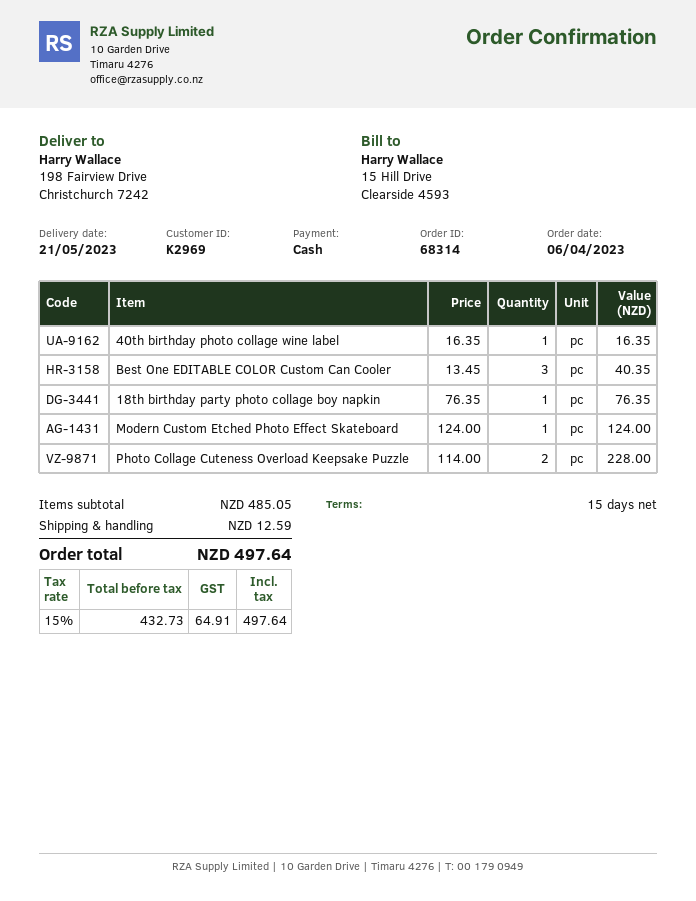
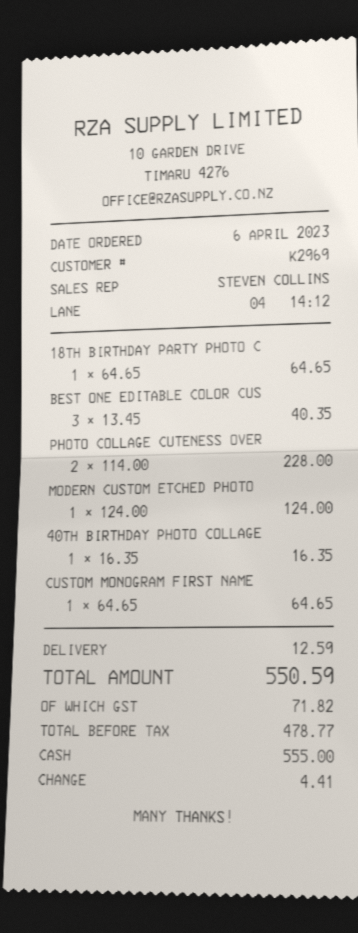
18th birthday party photo collage boy napkin: 1 x 76.35 = 76.35 -> 1 x 64.65 = 64.65
CUSTOM MONOGRAM FIRST NAME: none -> 1 x 64.65 = 64.65
net: 432.73 -> 478.77
tax: 64.91 -> 71.82
total: 497.64 -> 550.59

